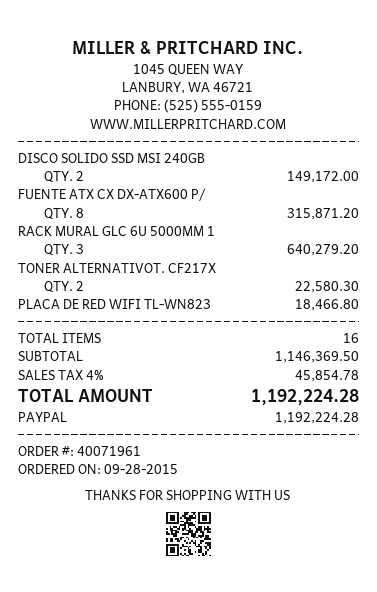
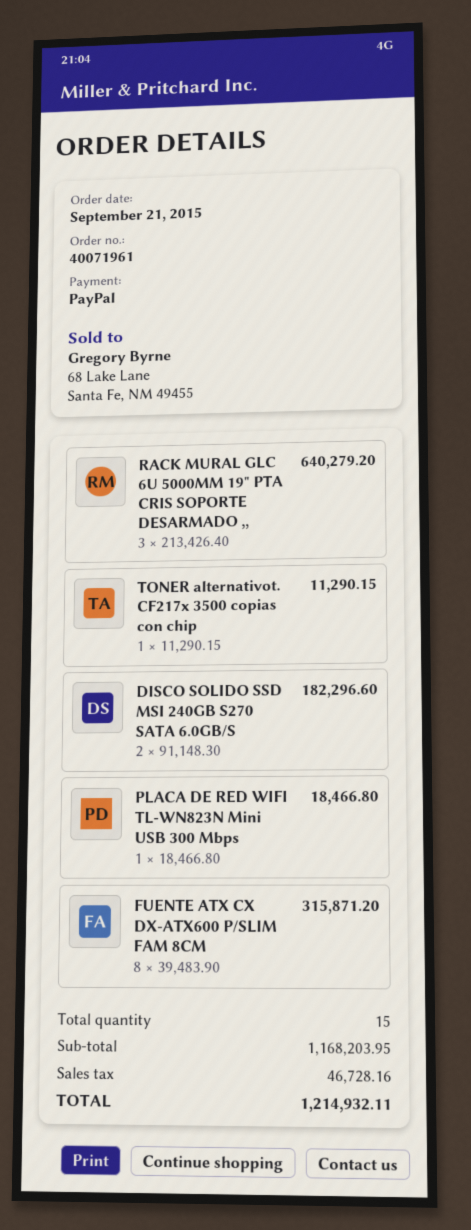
order date: 2015-09-28 -> 2015-09-21
DISCO SOLIDO SSD MSI 240GB: 2 for 149172.00 -> 2 for 182296.60
TONER ALTERNATIVOT. CF217X: 2 for 22580.30 -> 1 for 11290.15
total quantity: 16 -> 15
subtotal: 1146369.50 -> 1168203.95
tax: 45854.78 -> 46728.16
total: 1192224.28 -> 1214932.11

